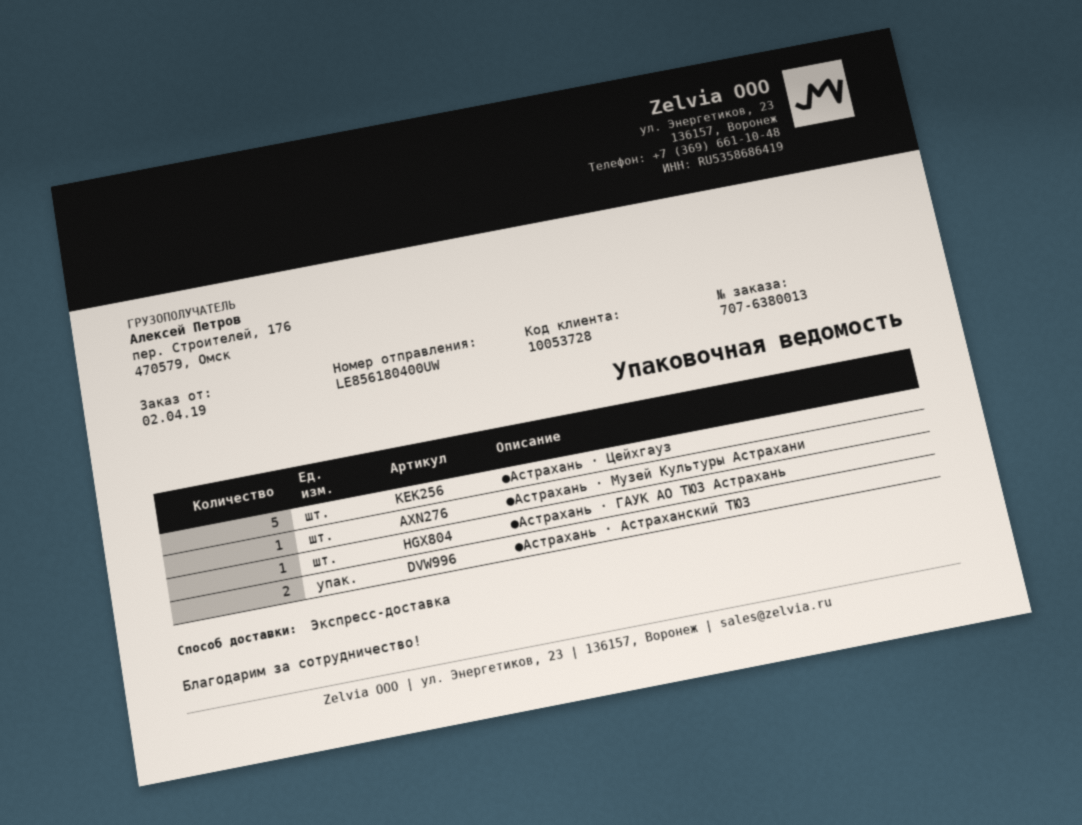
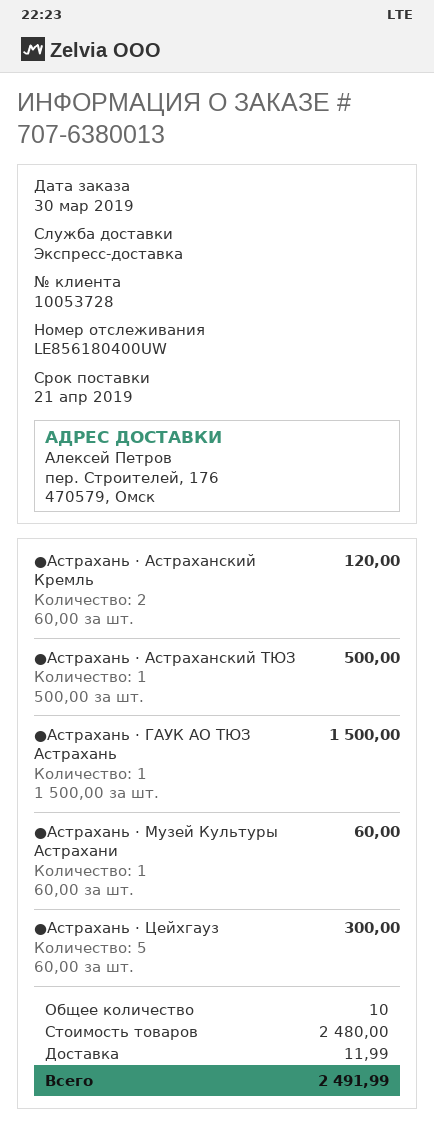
order date: 2019-04-02 -> 2019-03-30
●Астрахань · Астраханский ТЮЗ: 2 -> 1
●Астрахань · Астраханский Кремль: none -> 2

